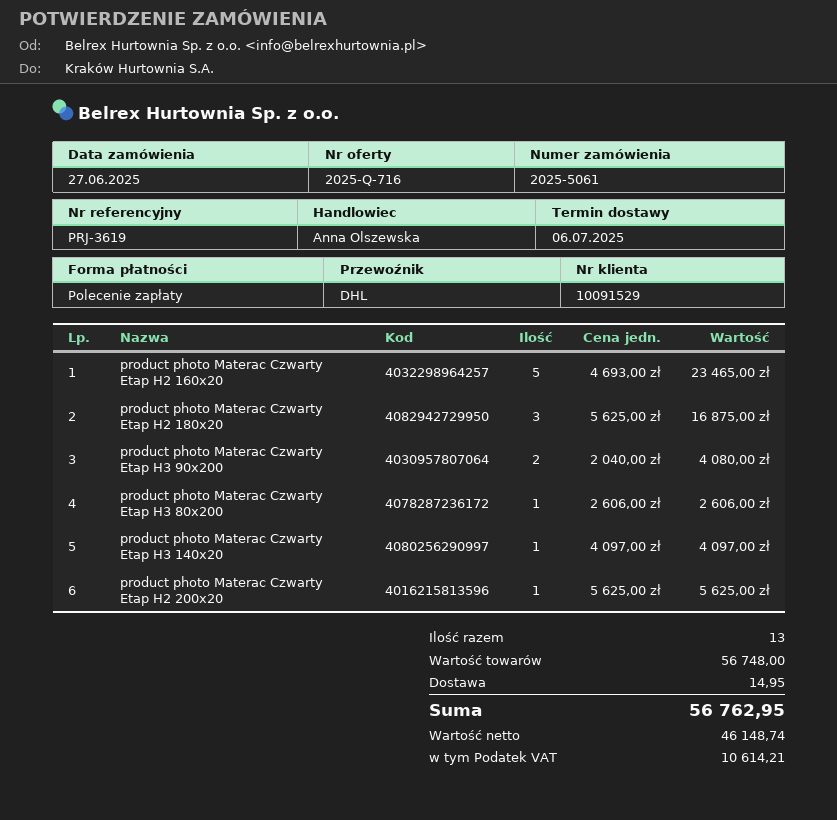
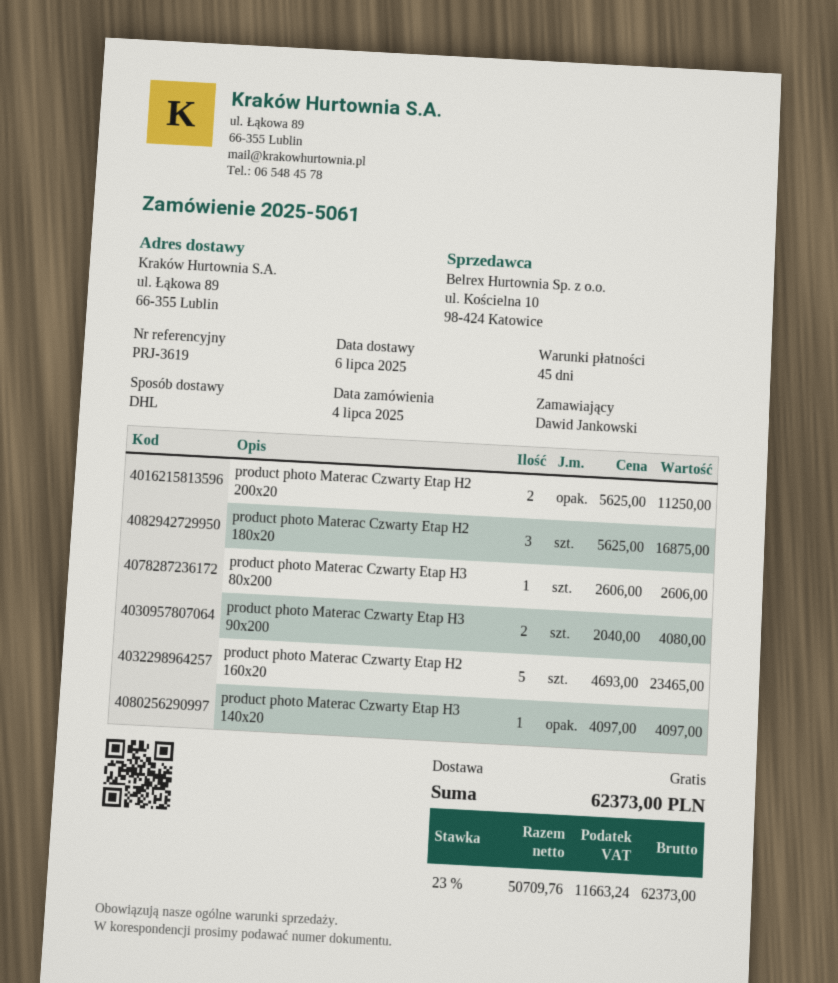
order date: 2025-06-27 -> 2025-07-04
product photo Materac Czwarty Etap H2 200x20: 1 x 5625.00 = 5625.00 -> 2 x 5625.00 = 11250.00
shipping: 14.95 -> 0.00
net: 46148.74 -> 50709.76
tax: 10614.21 -> 11663.24
total: 56762.95 -> 62373.00

